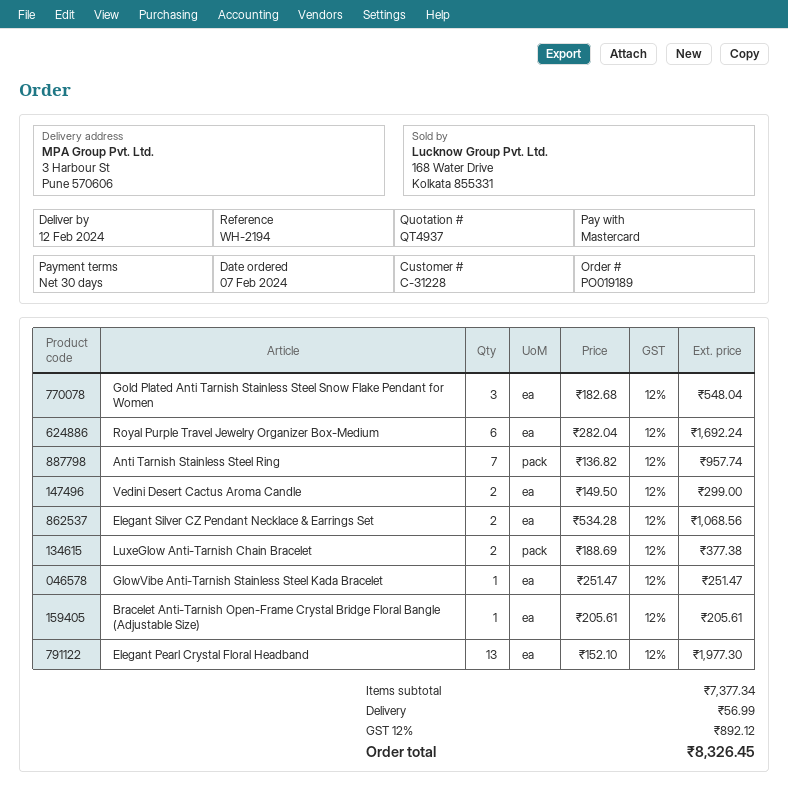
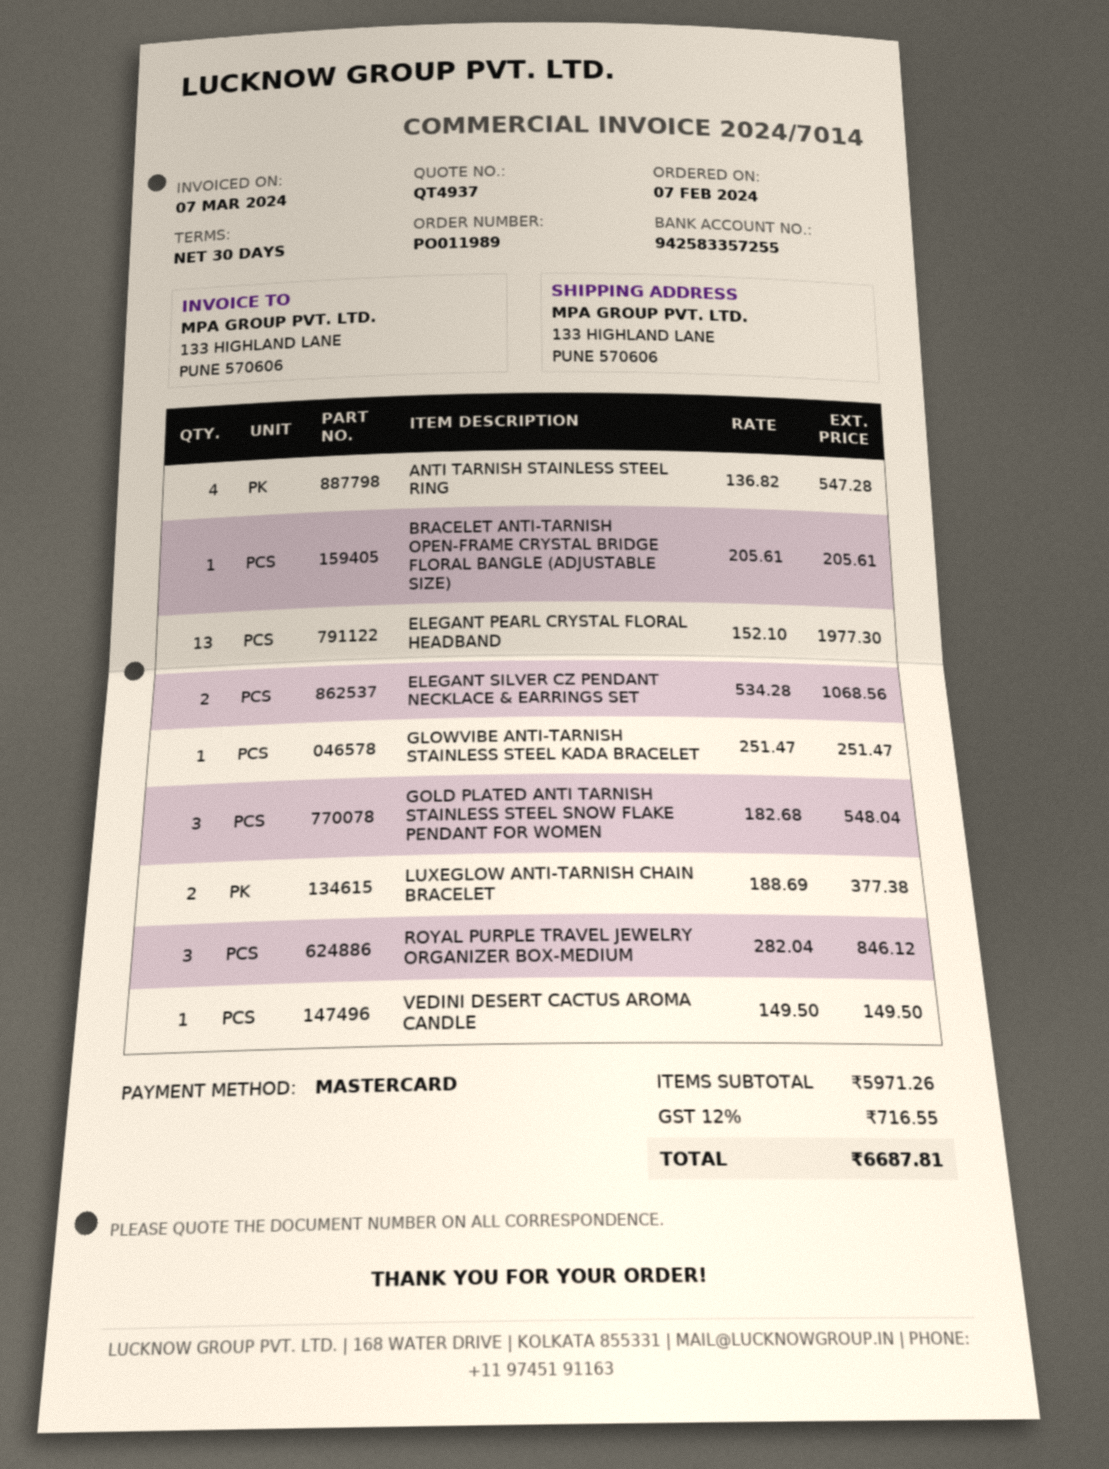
order number: PO019189 -> PO011989
ship to: 3 Harbour St, Pune 570606 -> 133 HIGHLAND LANE, PUNE 570606
Royal Purple Travel Jewelry Organizer Box-Medium: 6 x 282.04 = 1692.24 -> 3 x 282.04 = 846.12
Anti Tarnish Stainless Steel Ring: 7 x 136.82 = 957.74 -> 4 x 136.82 = 547.28
Vedini Desert Cactus Aroma Candle: 2 x 149.50 = 299.00 -> 1 x 149.50 = 149.50
subtotal: 7377.34 -> 5971.26
shipping: 56.99 -> none
tax: 12% = 892.12 -> 12% = 716.55
total: 8326.45 -> 6687.81

